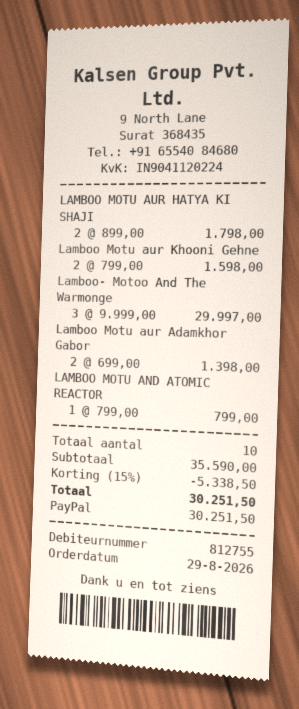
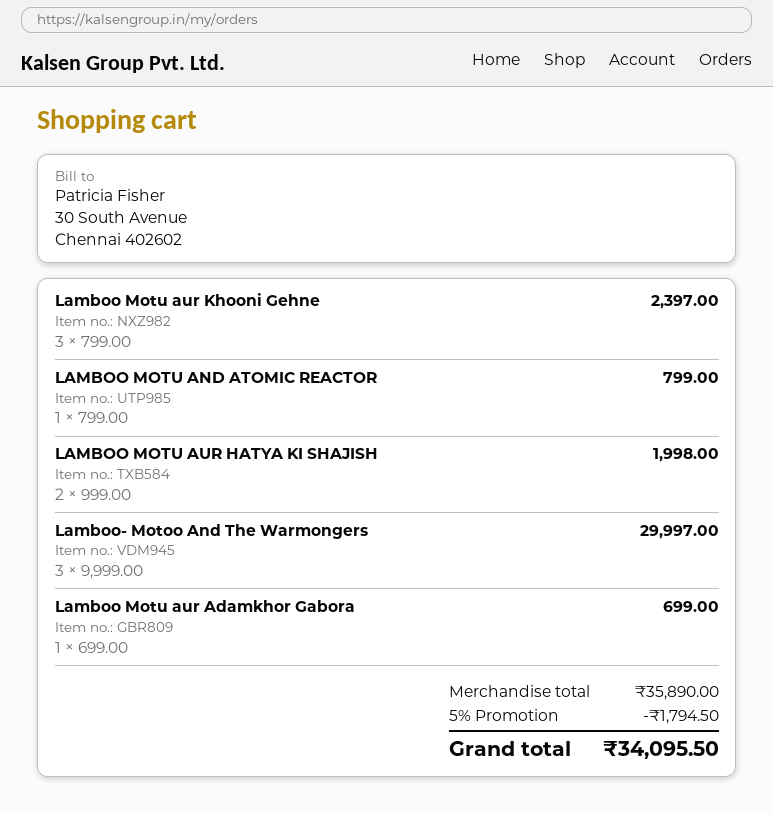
LAMBOO MOTU AUR HATYA KI SHAJI: 2 x 899.00 = 1798.00 -> 2 x 999.00 = 1998.00
Lamboo Motu aur Khooni Gehne: 2 x 799.00 = 1598.00 -> 3 x 799.00 = 2397.00
Lamboo Motu aur Adamkhor Gabor: 2 x 699.00 = 1398.00 -> 1 x 699.00 = 699.00
subtotal: 35590.00 -> 35890.00
discount: 15% = 5338.50 -> 5% = 1794.50
total: 30251.50 -> 34095.50

